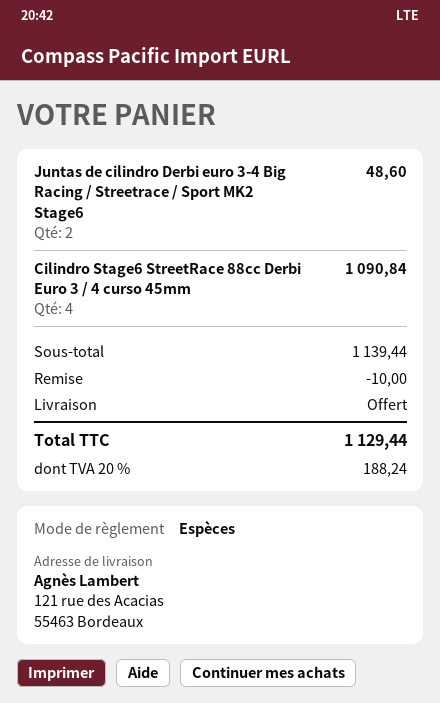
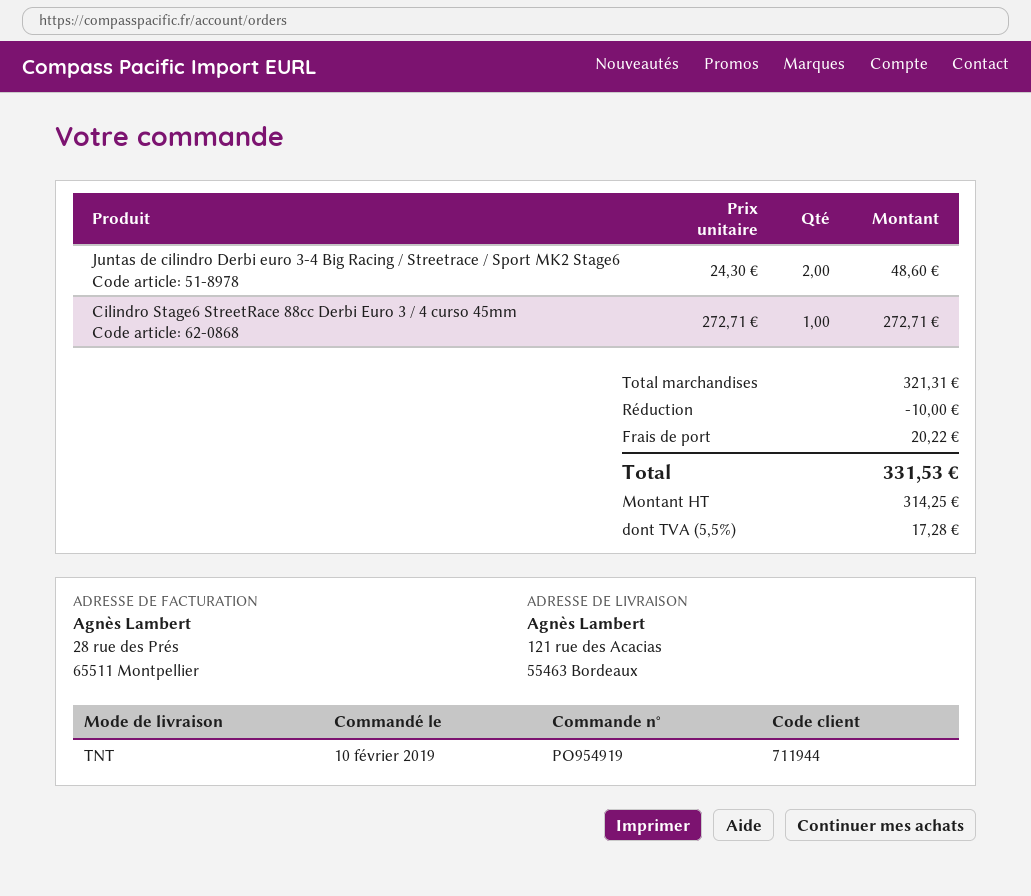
Cilindro Stage6 StreetRace 88cc Derbi Euro 3 / 4 curso 45mm: 4 for 1090.84 -> 1 for 272.71
subtotal: 1139.44 -> 321.31
shipping: 0.00 -> 20.22
tax: 20% = 188.24 -> 5.5% = 17.28
total: 1129.44 -> 331.53

